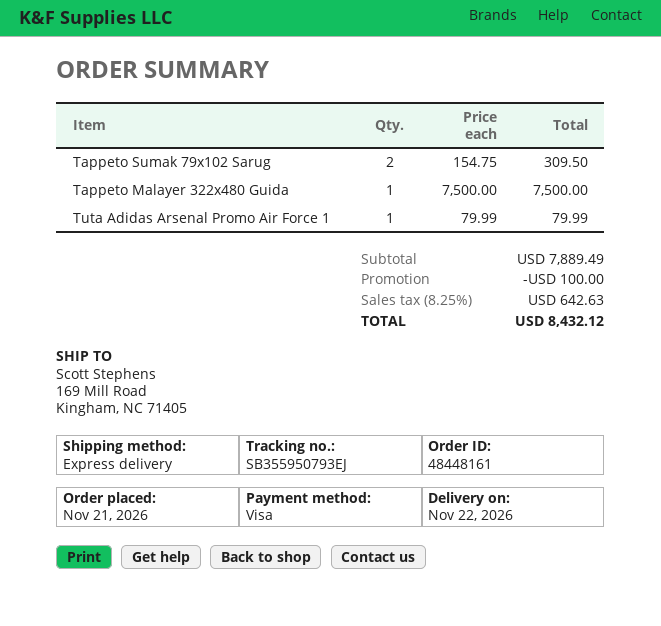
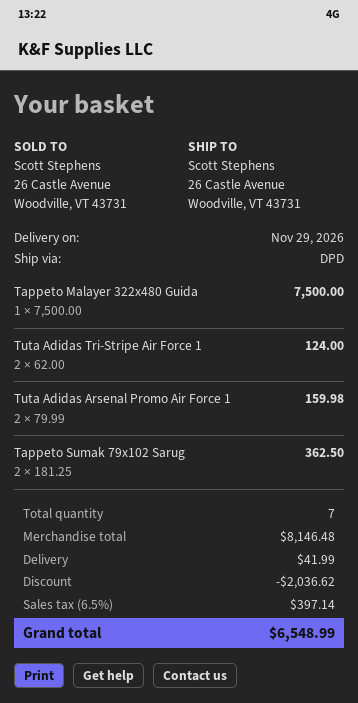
delivery date: 2026-11-22 -> 2026-11-29
shipping method: express -> DPD
ship to: 169 Mill Road, Kingham, NC 71405 -> 26 Castle Avenue, Woodville, VT 43731
Tappeto Sumak 79x102 Sarug: 2 x 154.75 = 309.50 -> 2 x 181.25 = 362.50
Tuta Adidas Arsenal Promo Air Force 1: 1 x 79.99 = 79.99 -> 2 x 79.99 = 159.98
Tuta Adidas Tri-Stripe Air Force 1: none -> 2 x 62.00 = 124.00
subtotal: 7889.49 -> 8146.48
discount: 100.00 -> 2036.62
shipping: none -> 41.99
tax: 8.25% = 642.63 -> 6.5% = 397.14
total: 8432.12 -> 6548.99

